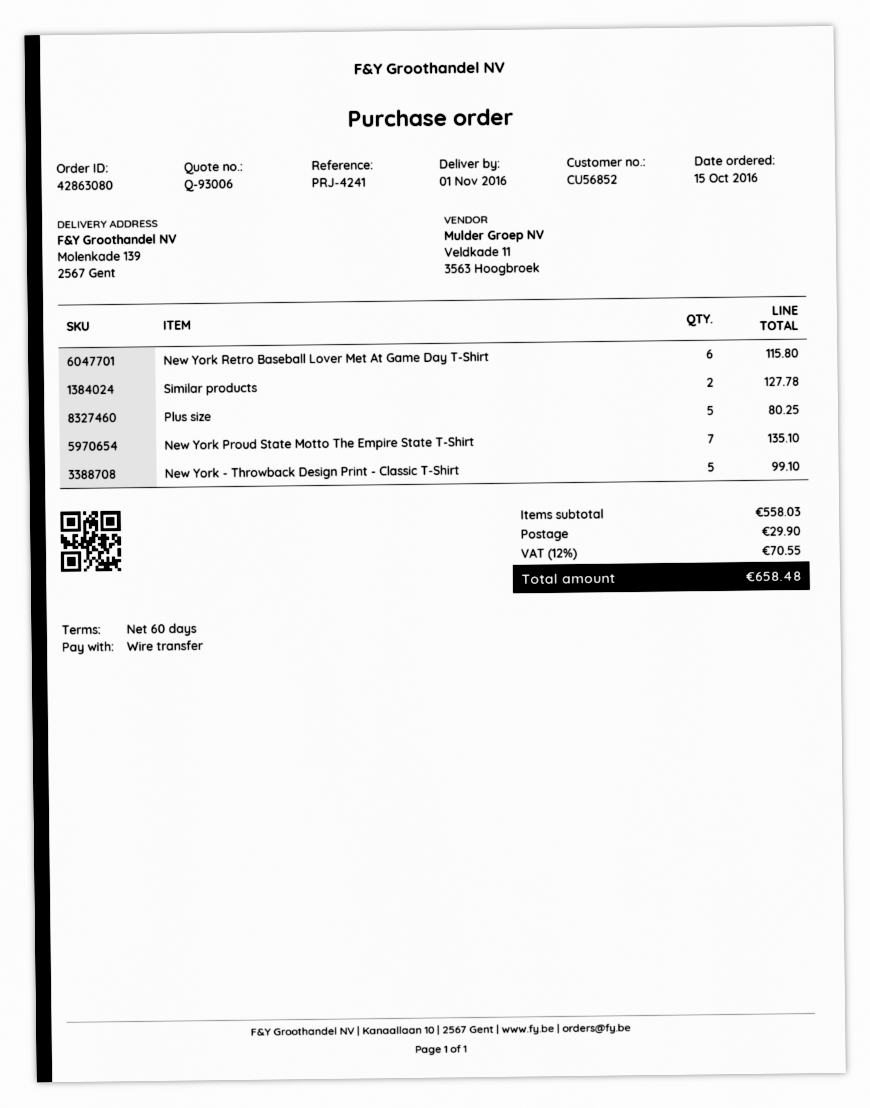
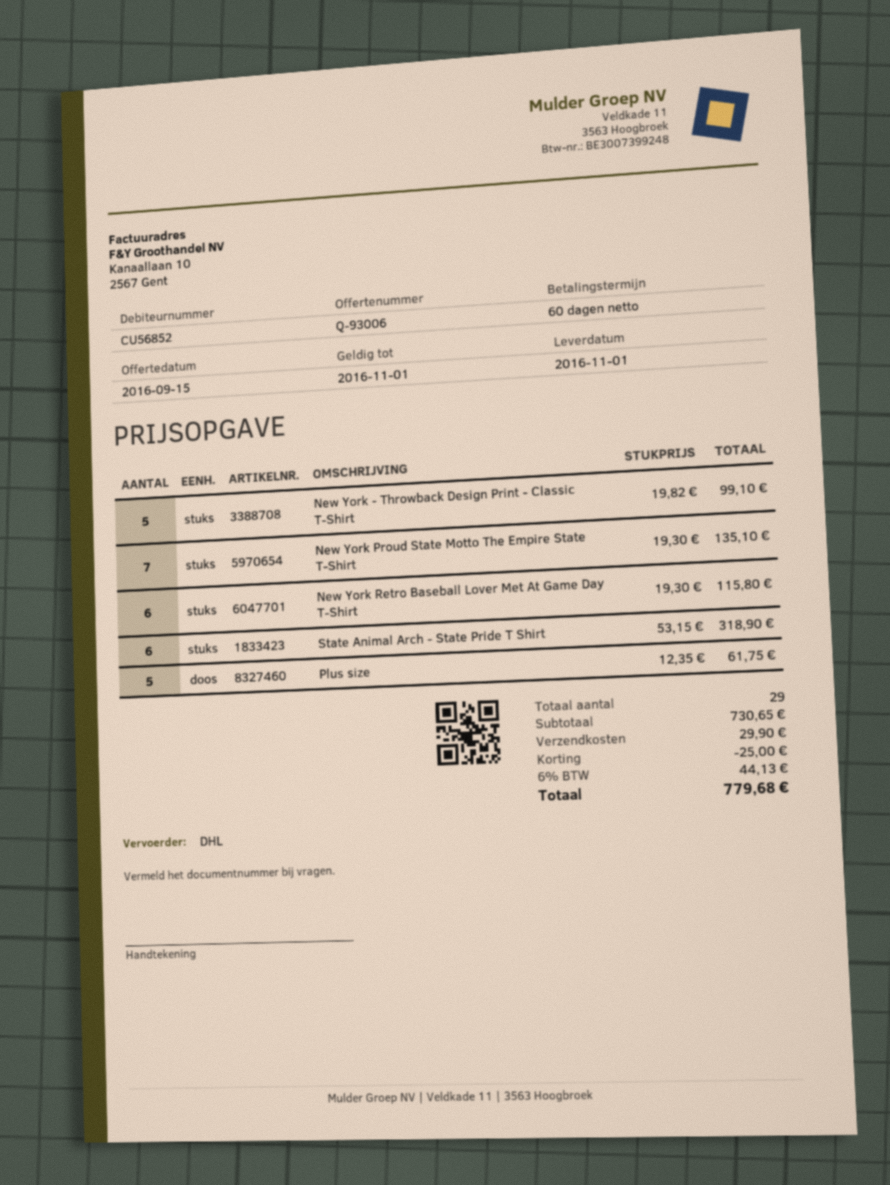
Similar products: 2 for 127.78 -> none
Plus size: 5 for 80.25 -> 5 for 61.75
State Animal Arch - State Pride T Shirt: none -> 6 for 318.90
subtotal: 558.03 -> 730.65
discount: none -> 25.00
tax: 12% = 70.55 -> 6% = 44.13
total: 658.48 -> 779.68

